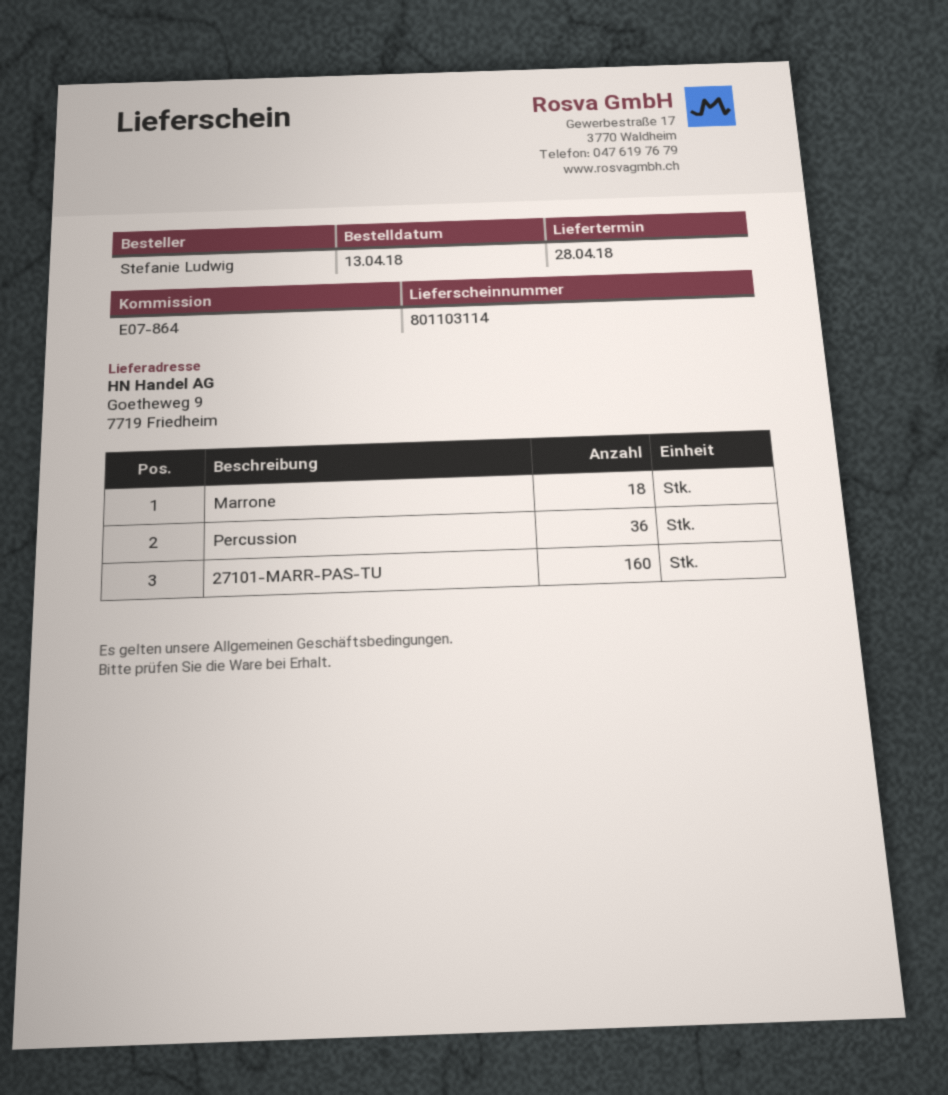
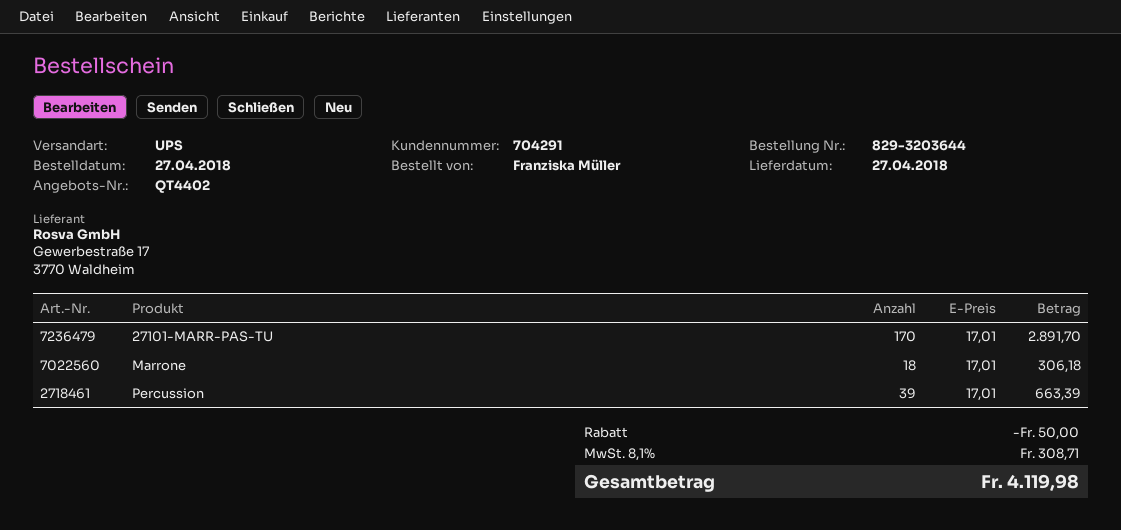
order date: 2018-04-13 -> 2018-04-27
delivery date: 2018-04-28 -> 2018-04-27
ordered by: Stefanie Ludwig -> Franziska Müller
Percussion: 36 -> 39
27101-MARR-PAS-TU: 160 -> 170

